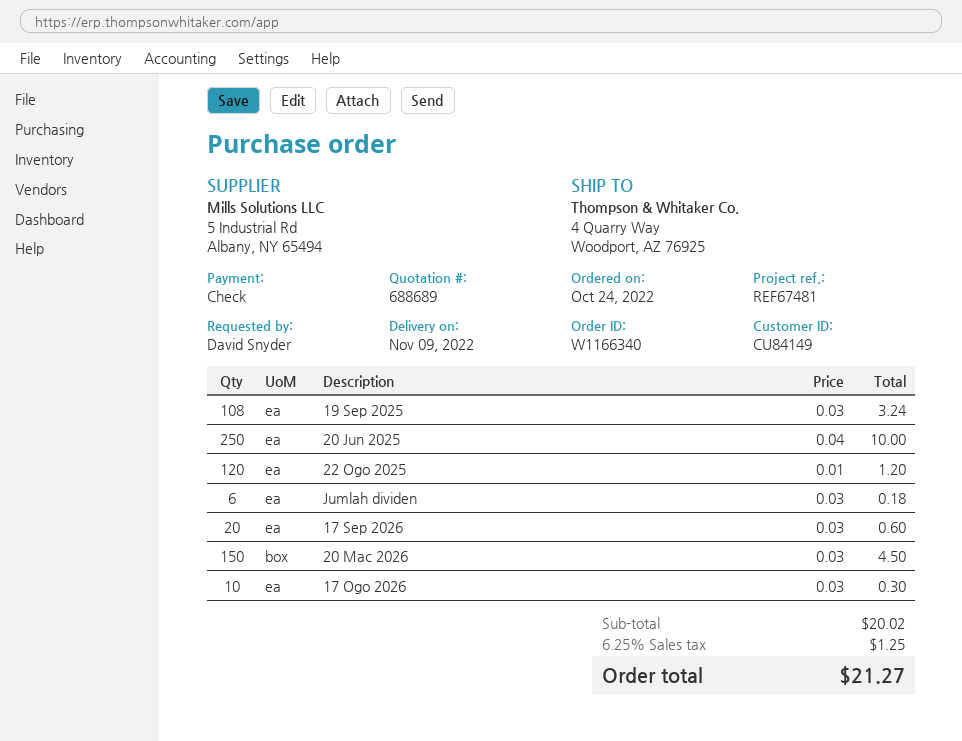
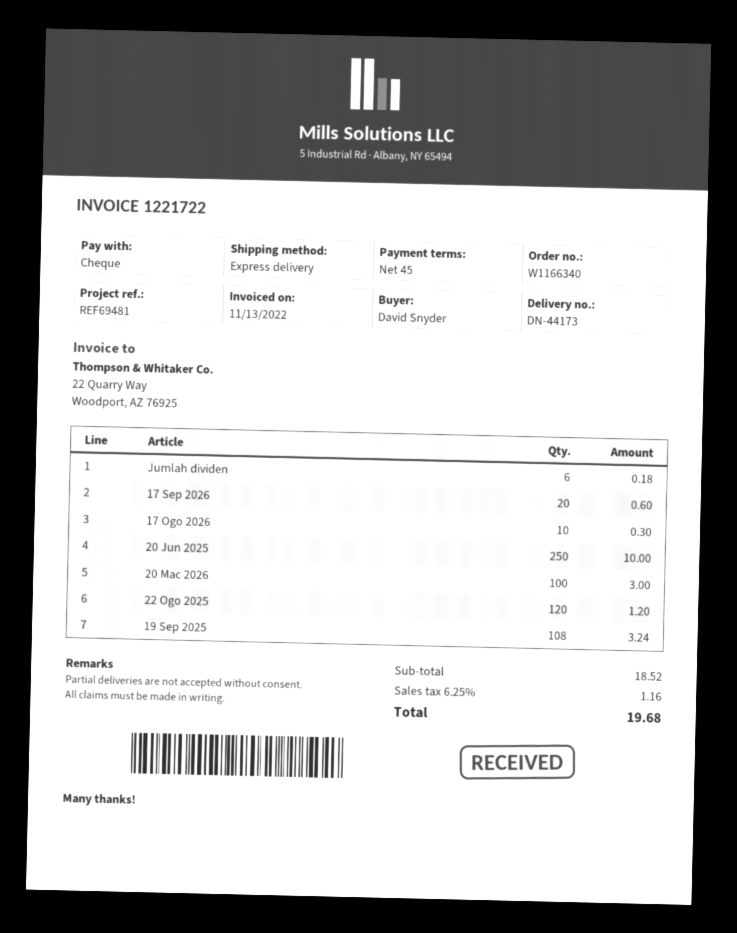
reference: REF67481 -> REF69481
20 Mac 2026: 150 for 4.50 -> 100 for 3.00
subtotal: 20.02 -> 18.52
tax: 6.25% = 1.25 -> 6.25% = 1.16
total: 21.27 -> 19.68

